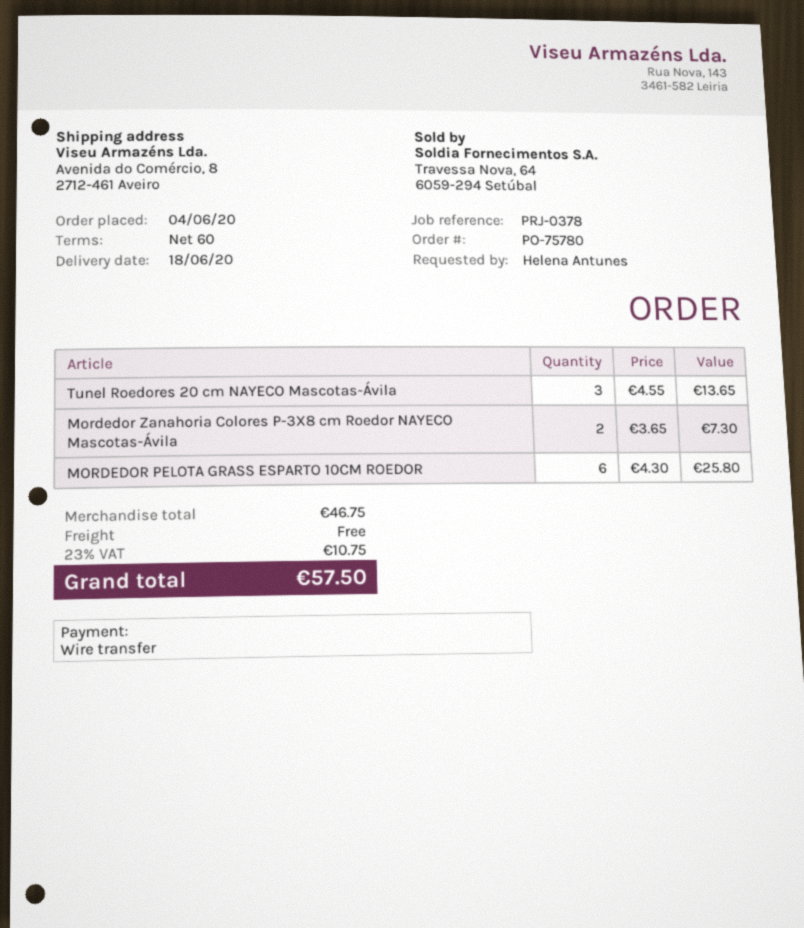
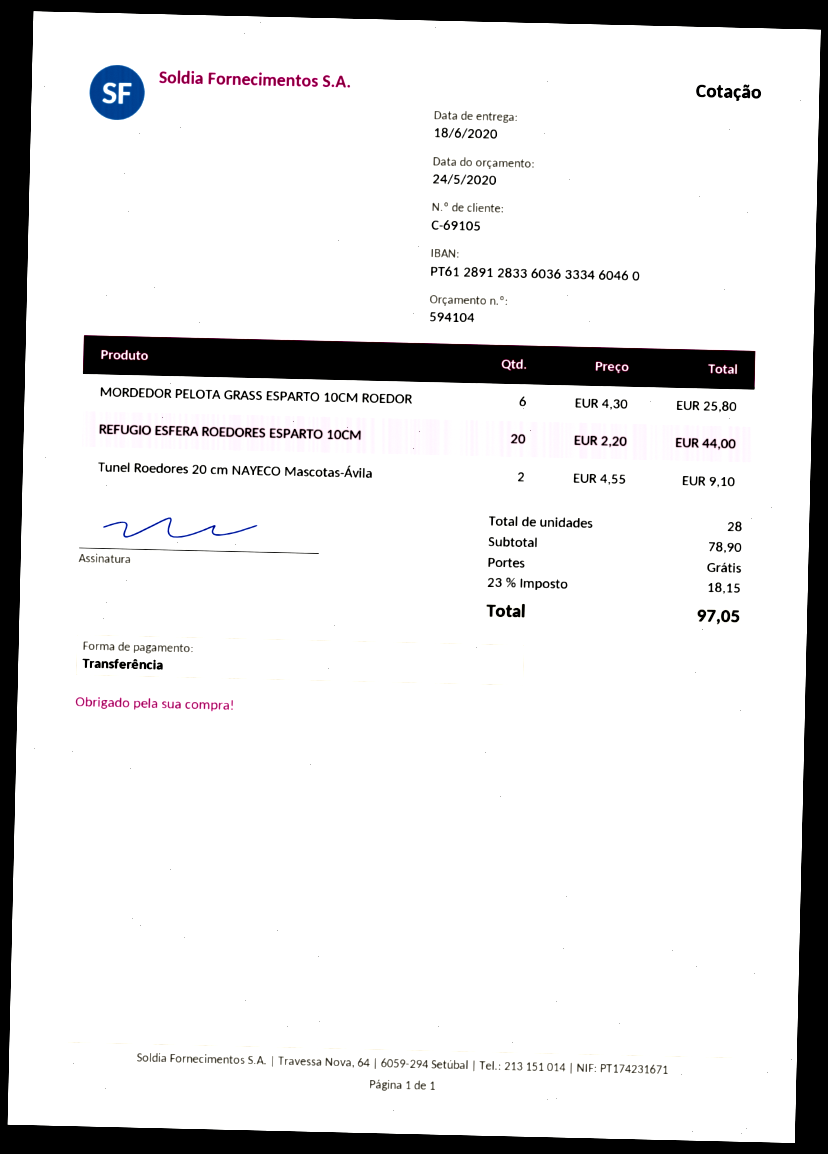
Tunel Roedores 20 cm NAYECO Mascotas-Ávila: 3 x 4.55 = 13.65 -> 2 x 4.55 = 9.10
Mordedor Zanahoria Colores P-3X8 cm Roedor NAYECO Mascotas-Ávila: 2 x 3.65 = 7.30 -> none
REFUGIO ESFERA ROEDORES ESPARTO 10CM: none -> 20 x 2.20 = 44.00
subtotal: 46.75 -> 78.90
tax: 23% = 10.75 -> 23% = 18.15
total: 57.50 -> 97.05

